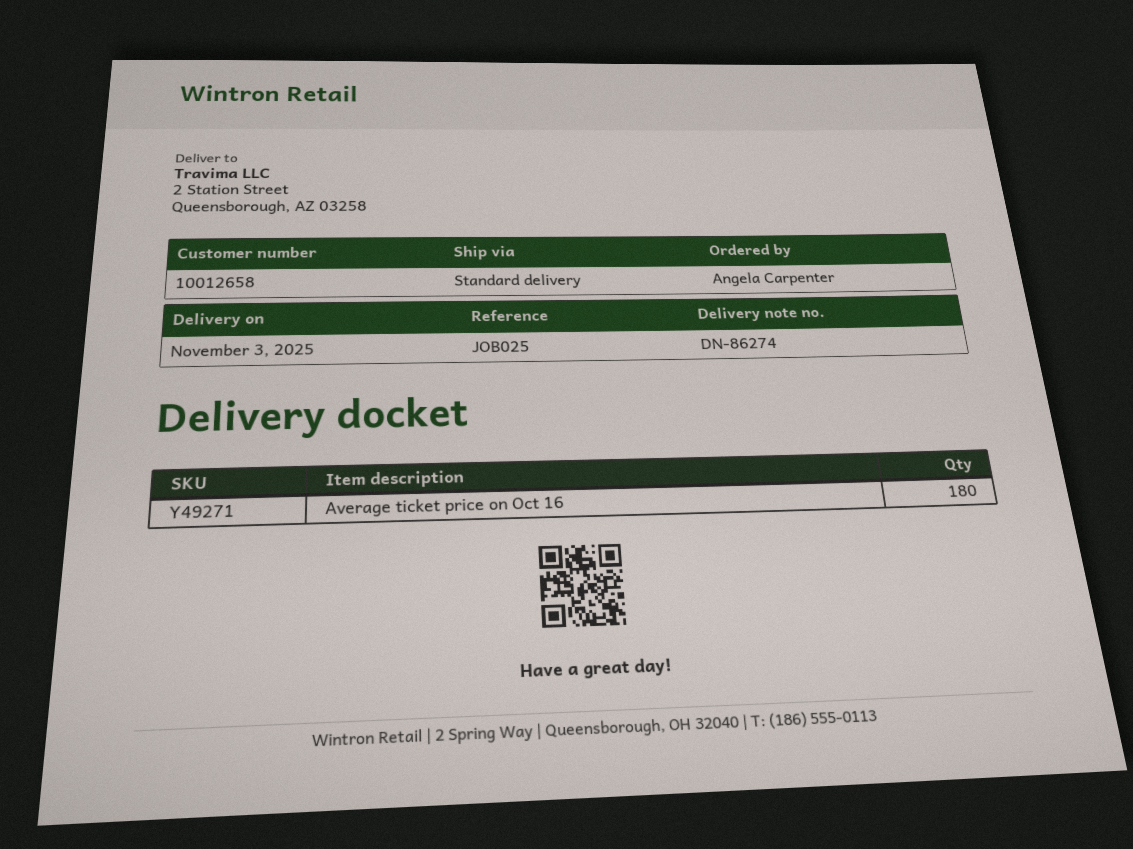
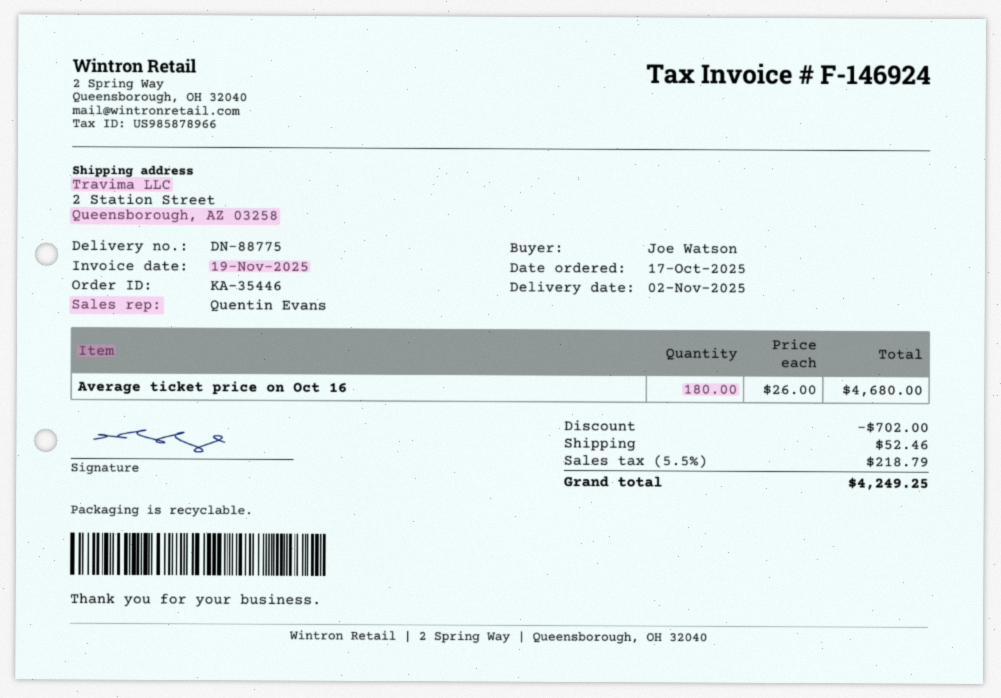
delivery note number: DN-86274 -> DN-88775
delivery date: 2025-11-03 -> 2025-11-02
ordered by: Angela Carpenter -> Joe Watson

